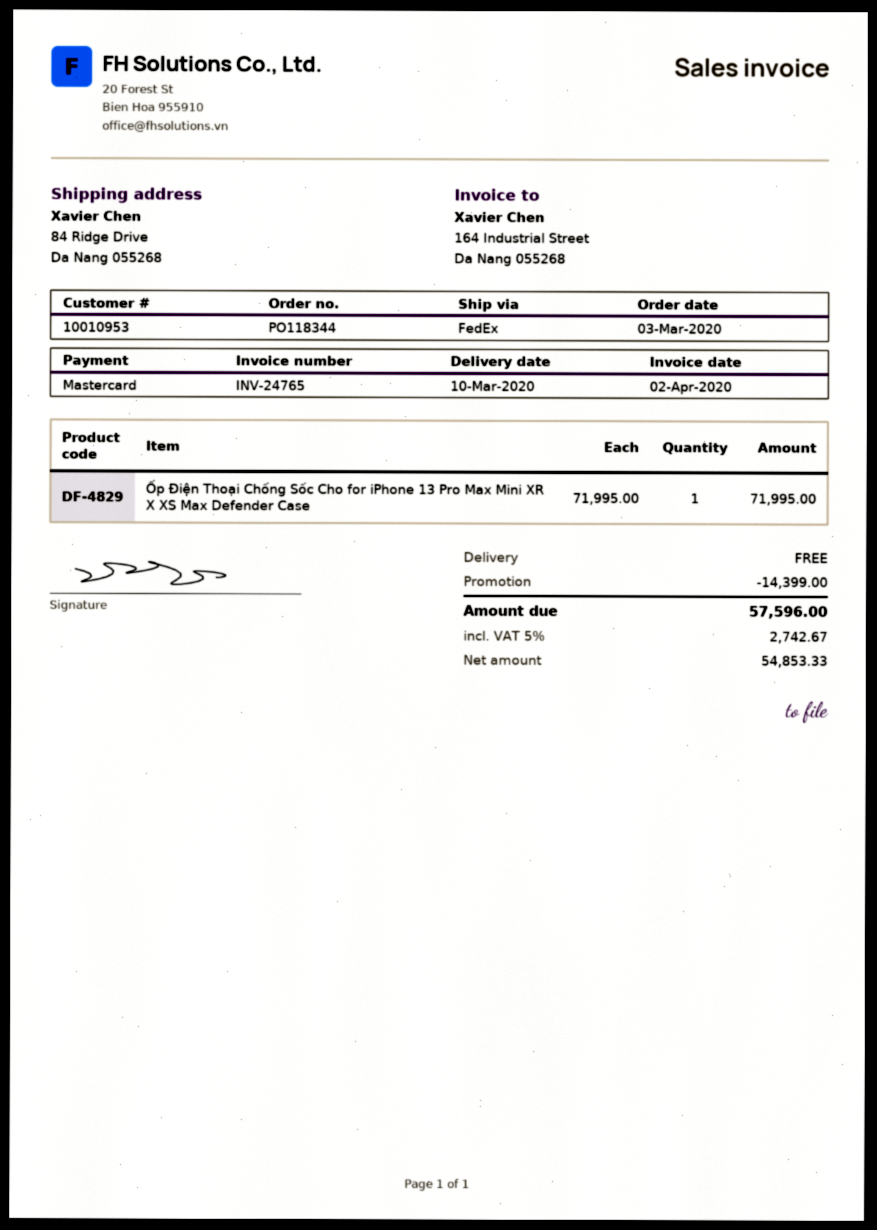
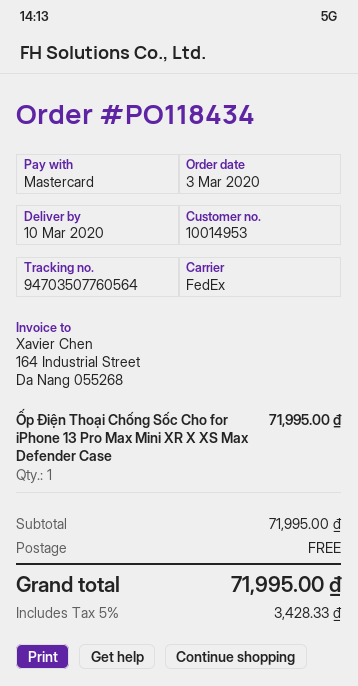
order number: PO118344 -> PO118434
customer number: 10010953 -> 10014953
discount: 14399.00 -> none
tax: 5% = 2742.67 -> 5% = 3428.33
total: 57596.00 -> 71995.00

